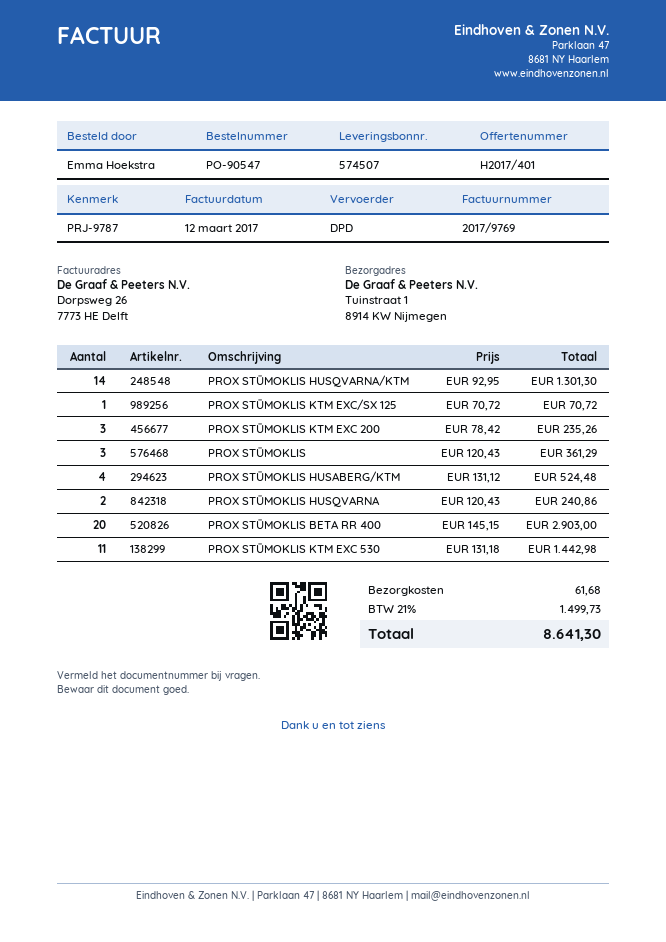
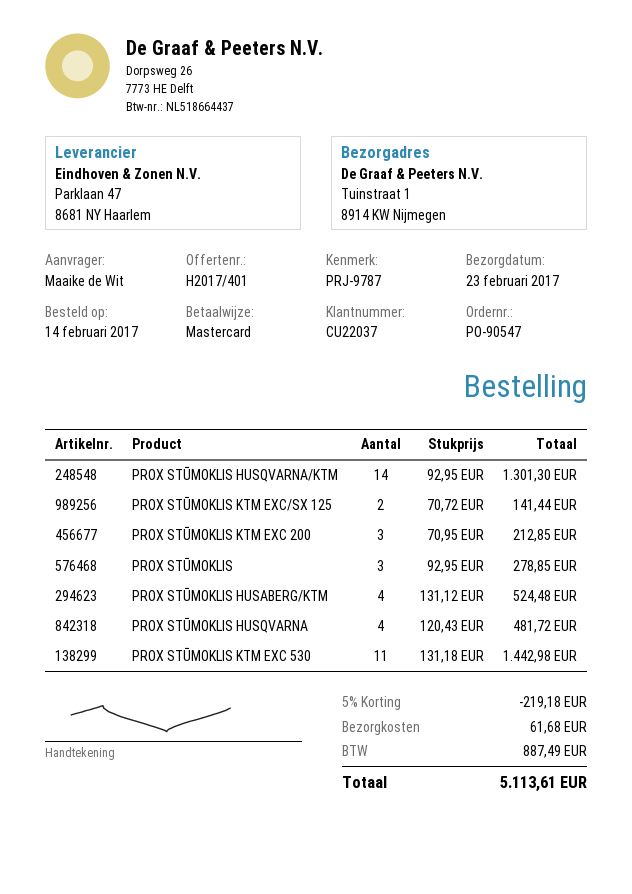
ordered by: Emma Hoekstra -> Maaike de Wit
PROX STŪMOKLIS KTM EXC/SX 125: 1 x 70.72 = 70.72 -> 2 x 70.72 = 141.44
PROX STŪMOKLIS KTM EXC 200: 3 x 78.42 = 235.26 -> 3 x 70.95 = 212.85
PROX STŪMOKLIS: 3 x 120.43 = 361.29 -> 3 x 92.95 = 278.85
PROX STŪMOKLIS HUSQVARNA: 2 x 120.43 = 240.86 -> 4 x 120.43 = 481.72
PROX STŪMOKLIS BETA RR 400: 20 x 145.15 = 2903.00 -> none
discount: none -> 5% = 219.18
tax: 1499.73 -> 887.49
total: 8641.30 -> 5113.61

